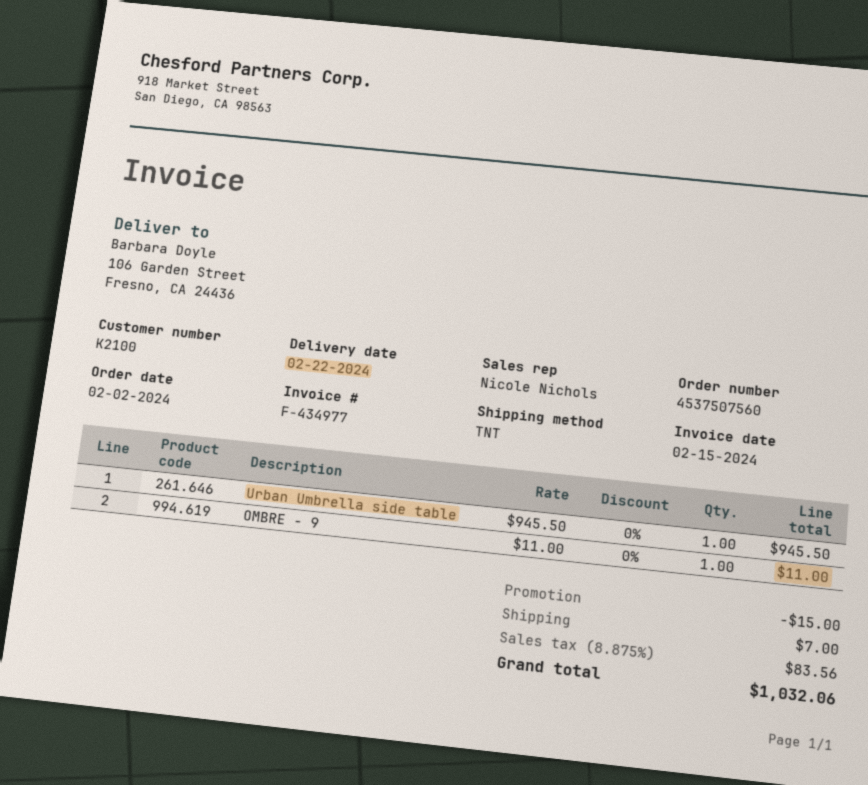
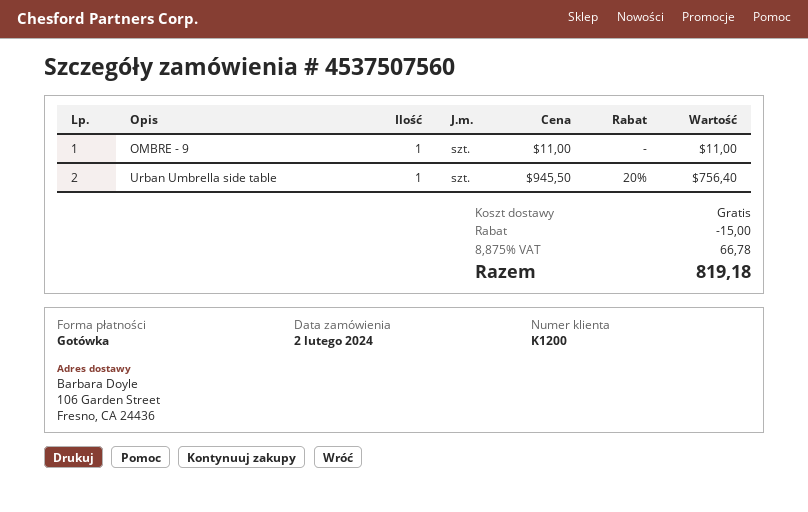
customer number: K2100 -> K1200
Urban Umbrella side table: 1 x 945.50 = 945.50 -> 1 x 945.50 - 20% = 756.40
shipping: 7.00 -> 0.00
tax: 8.875% = 83.56 -> 8.875% = 66.78
total: 1032.06 -> 819.18

